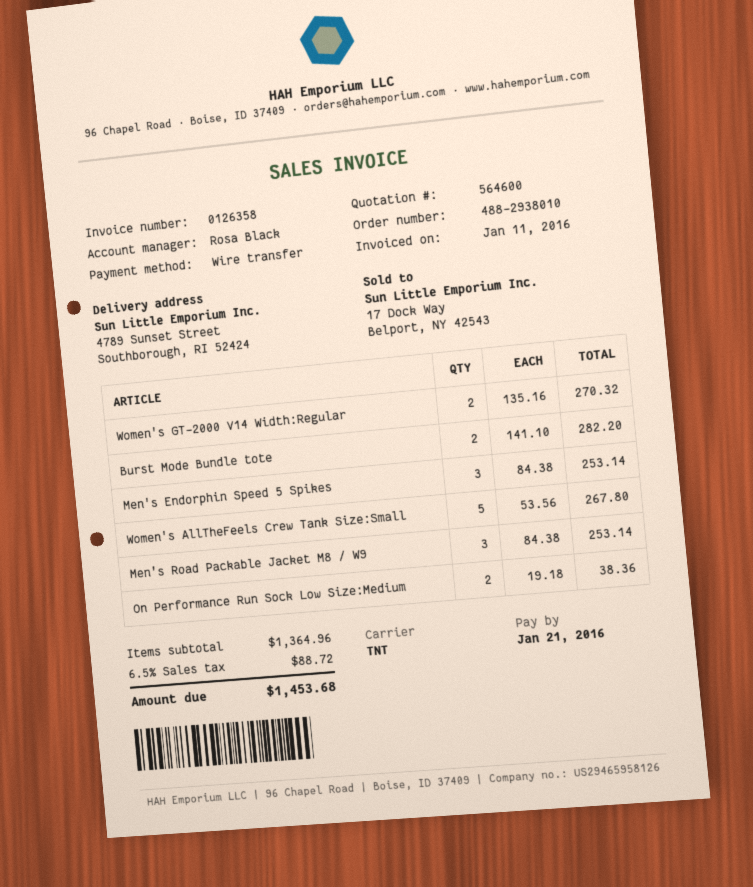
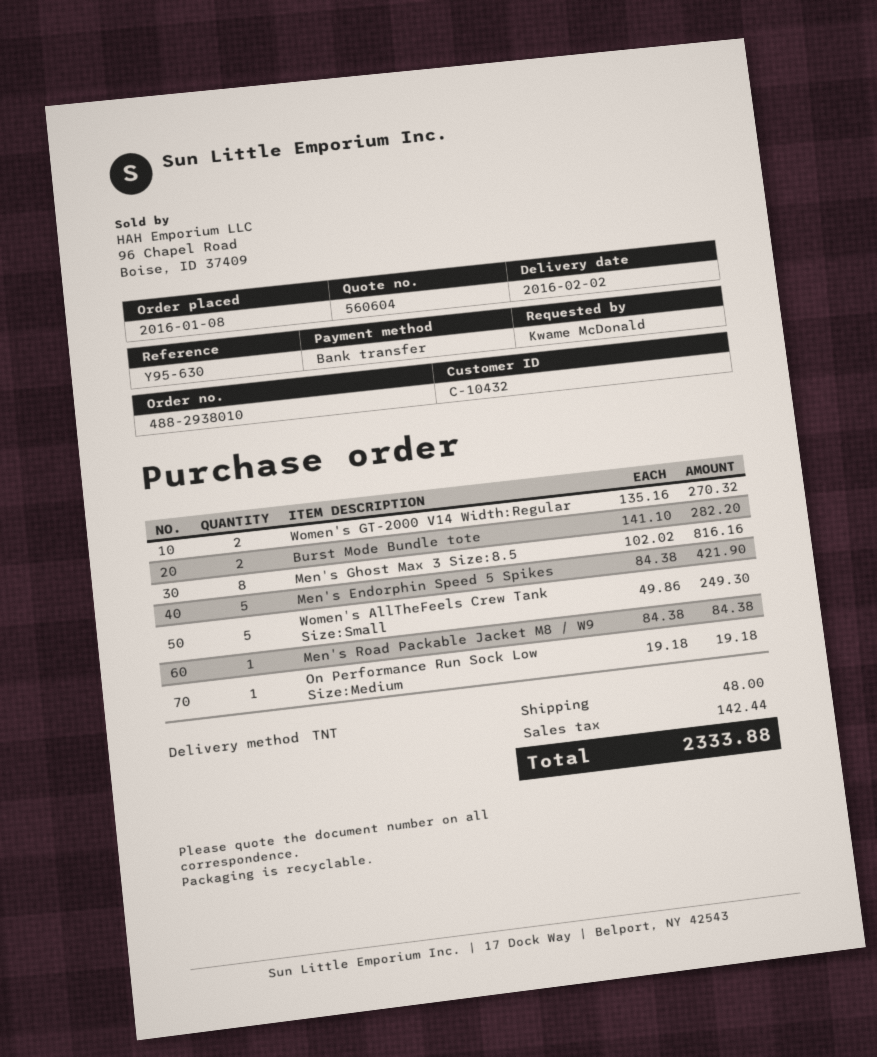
quote number: 564600 -> 560604
Men's Endorphin Speed 5 Spikes: 3 x 84.38 = 253.14 -> 5 x 84.38 = 421.90
Women's AllTheFeels Crew Tank Size:Small: 5 x 53.56 = 267.80 -> 5 x 49.86 = 249.30
Men's Road Packable Jacket M8 / W9: 3 x 84.38 = 253.14 -> 1 x 84.38 = 84.38
On Performance Run Sock Low Size:Medium: 2 x 19.18 = 38.36 -> 1 x 19.18 = 19.18
Men's Ghost Max 3 Size:8.5: none -> 8 x 102.02 = 816.16
shipping: none -> 48.00
tax: 88.72 -> 142.44
total: 1453.68 -> 2333.88

